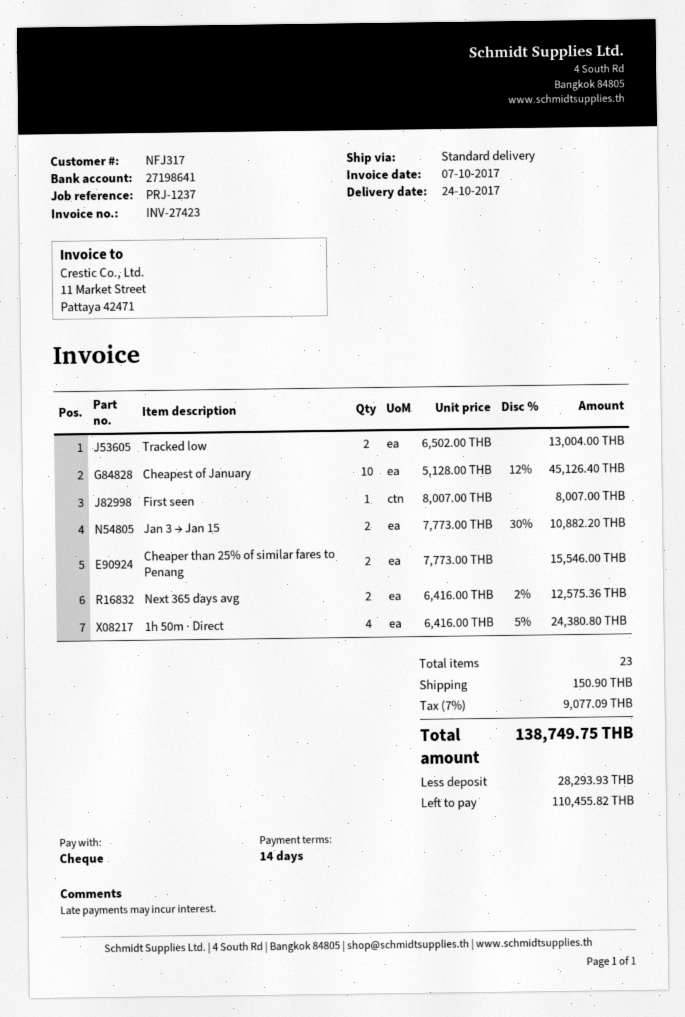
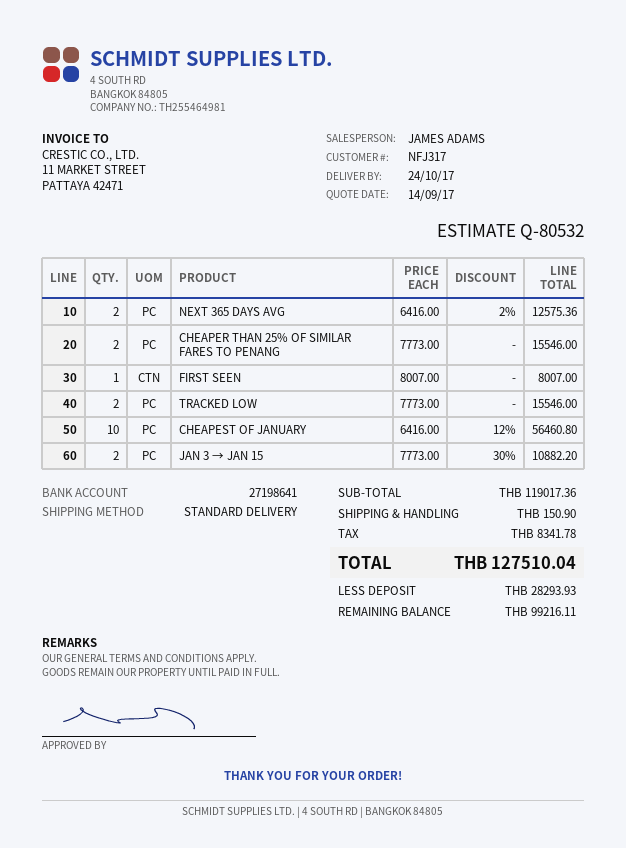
Tracked low: 2 x 6502.00 = 13004.00 -> 2 x 7773.00 = 15546.00
Cheapest of January: 10 x 5128.00 - 12% = 45126.40 -> 10 x 6416.00 - 12% = 56460.80
1h 50m · Direct: 4 x 6416.00 - 5% = 24380.80 -> none
tax: 9077.09 -> 8341.78
total: 138749.75 -> 127510.04
balance: 110455.82 -> 99216.11

